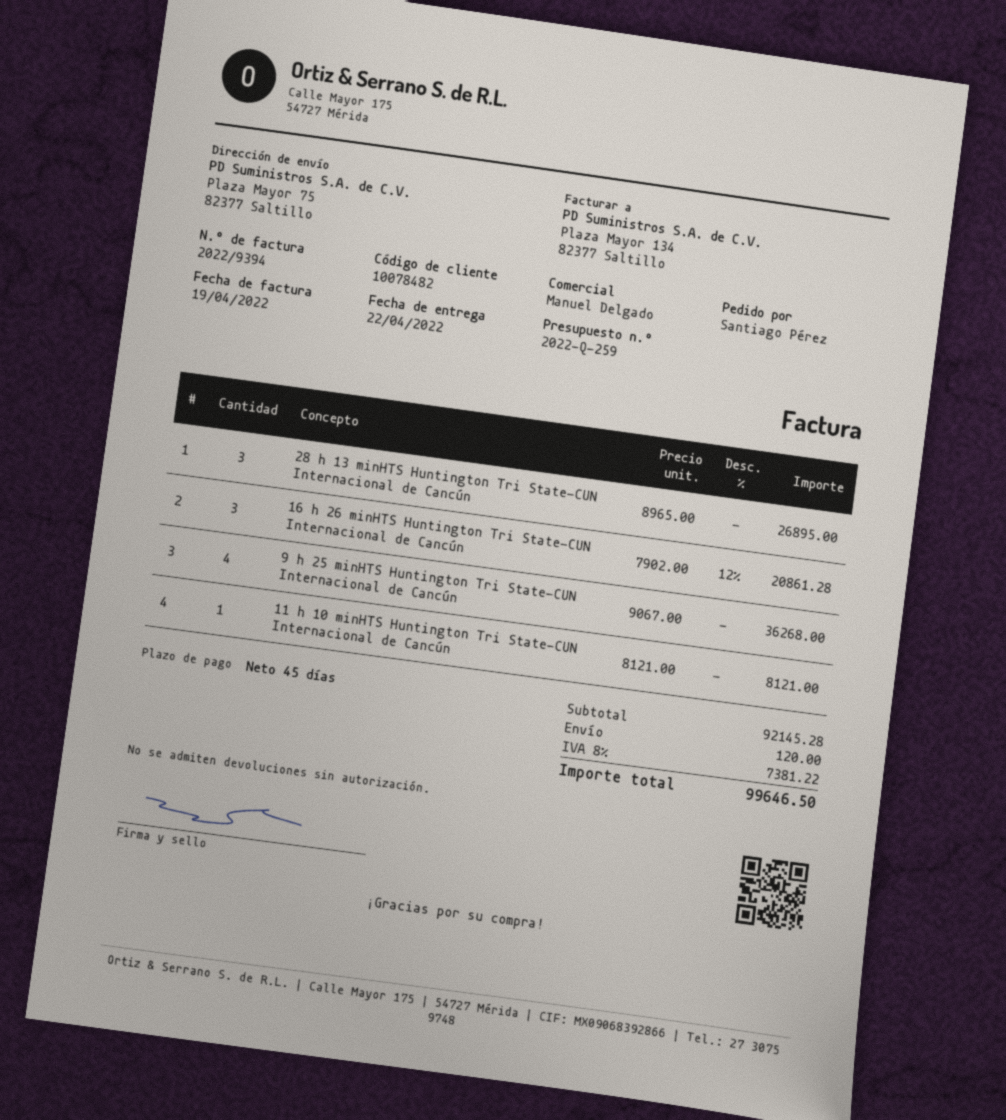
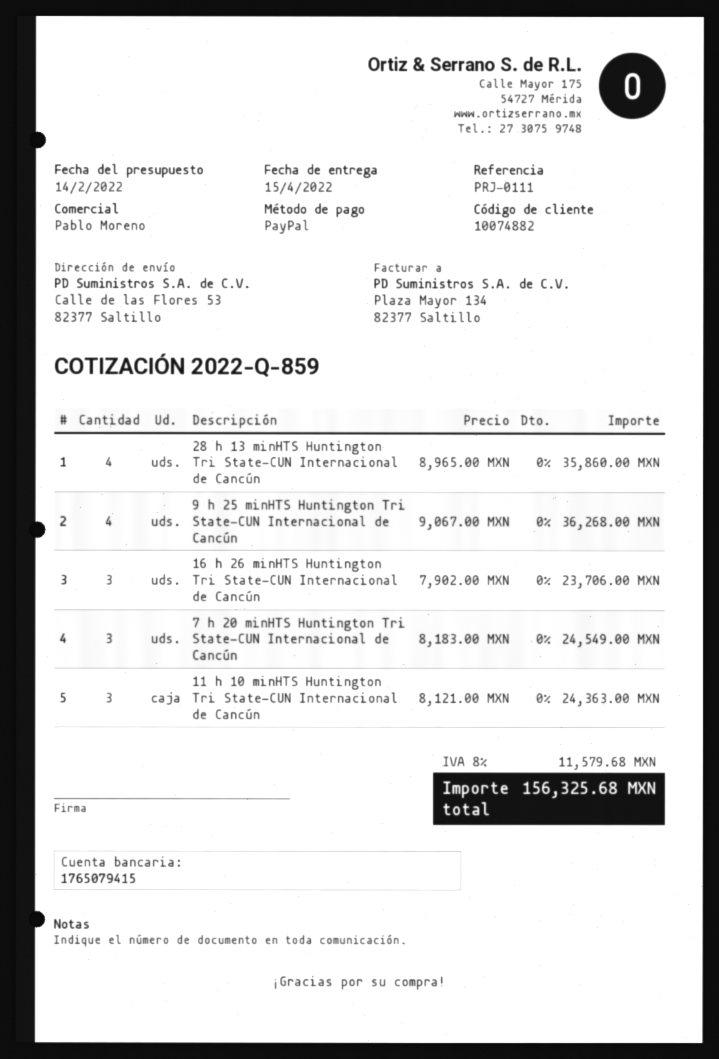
quote number: 2022-Q-259 -> 2022-Q-859
delivery date: 2022-04-22 -> 2022-04-15
customer number: 10078482 -> 10074882
sales rep: Manuel Delgado -> Pablo Moreno
ship to: Plaza Mayor 75, 82377 Saltillo -> Calle de las Flores 53, 82377 Saltillo
28 h 13 minHTS Huntington Tri State-CUN Internacional de Cancún: 3 x 8965.00 = 26895.00 -> 4 x 8965.00 = 35860.00
16 h 26 minHTS Huntington Tri State-CUN Internacional de Cancún: 3 x 7902.00 - 12% = 20861.28 -> 3 x 7902.00 = 23706.00
11 h 10 minHTS Huntington Tri State-CUN Internacional de Cancún: 1 x 8121.00 = 8121.00 -> 3 x 8121.00 = 24363.00
7 h 20 minHTS Huntington Tri State-CUN Internacional de Cancún: none -> 3 x 8183.00 = 24549.00
shipping: 120.00 -> none
tax: 8% = 7381.22 -> 8% = 11579.68
total: 99646.50 -> 156325.68

